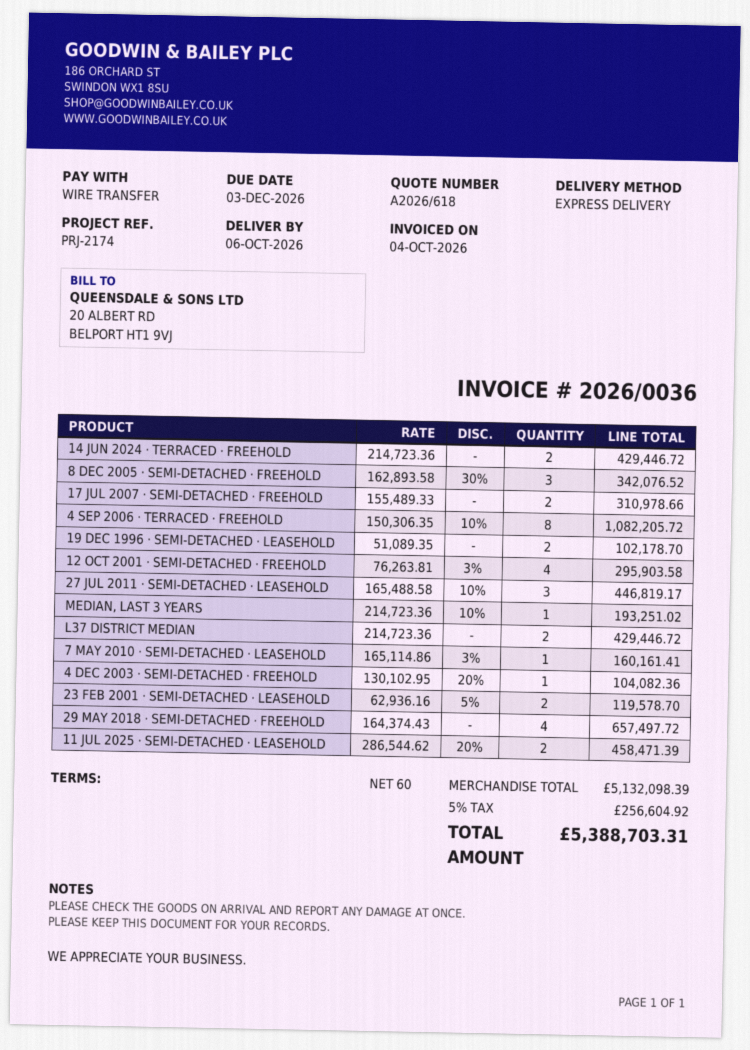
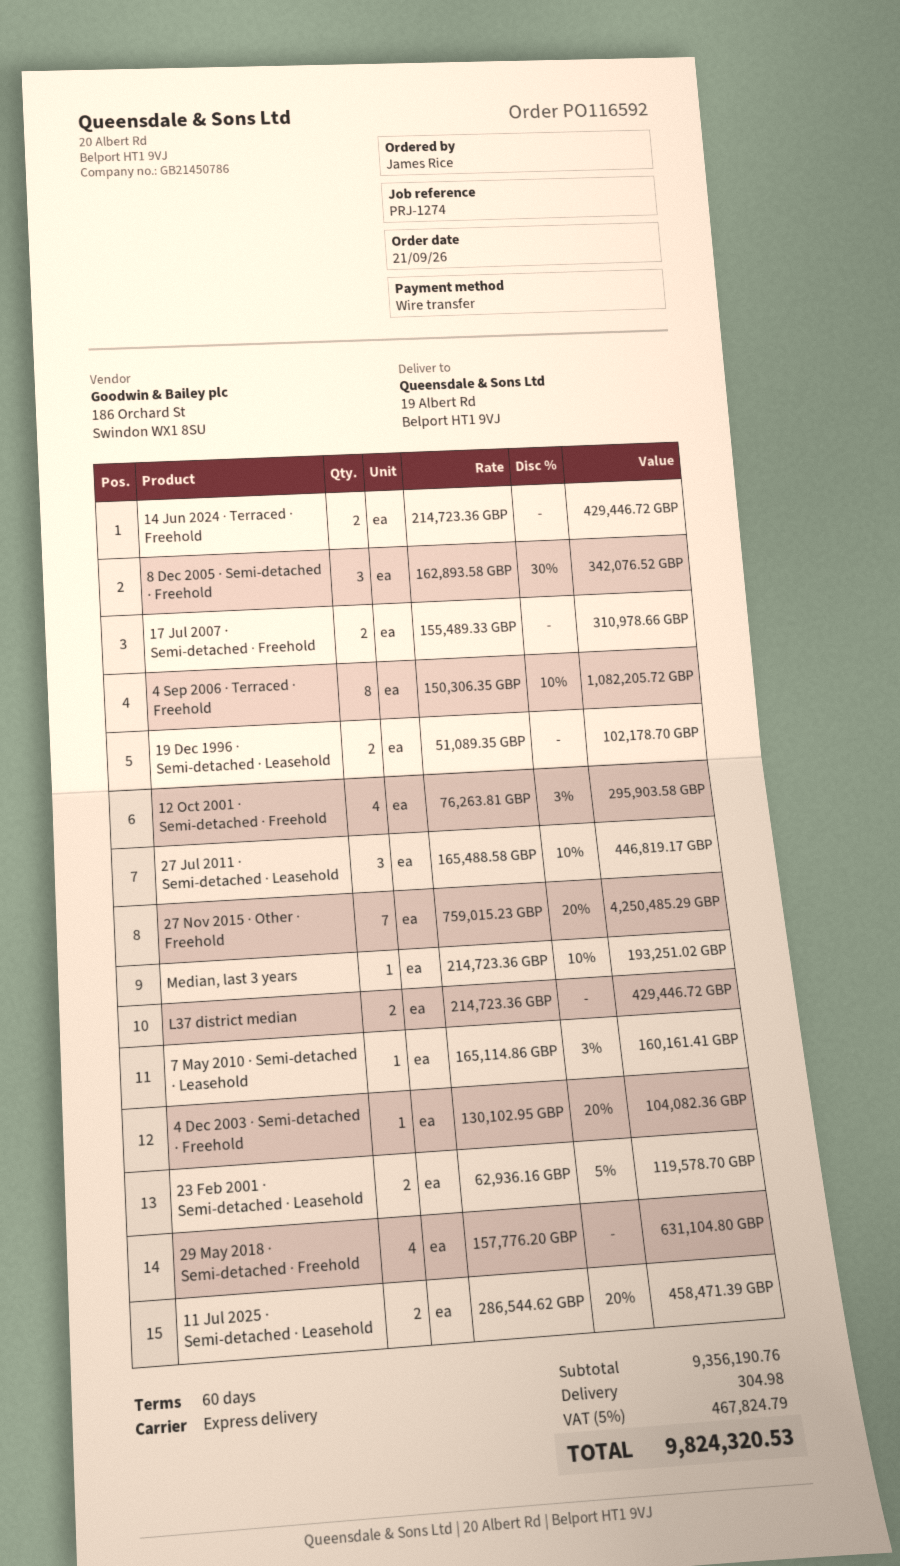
reference: PRJ-2174 -> PRJ-1274
29 MAY 2018 · SEMI-DETACHED · FREEHOLD: 4 x 164374.43 = 657497.72 -> 4 x 157776.20 = 631104.80
27 Nov 2015 · Other · Freehold: none -> 7 x 759015.23 - 20% = 4250485.29
subtotal: 5132098.39 -> 9356190.76
shipping: none -> 304.98
tax: 5% = 256604.92 -> 5% = 467824.79
total: 5388703.31 -> 9824320.53

